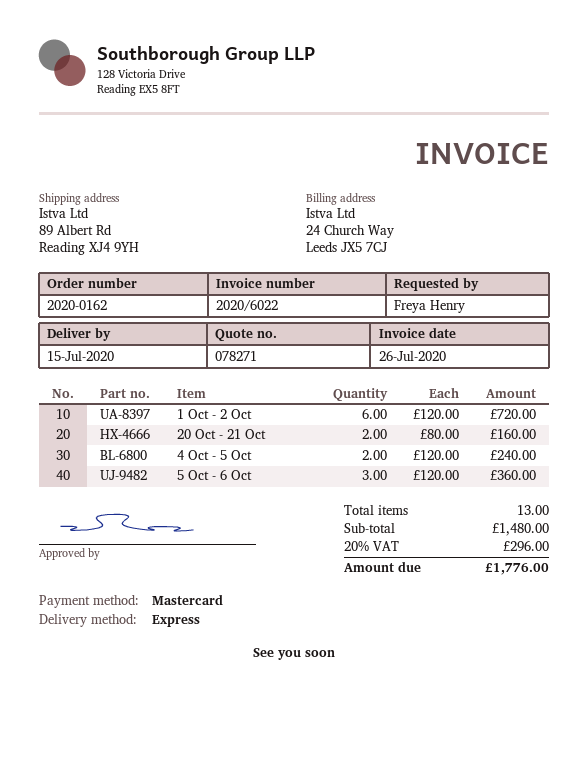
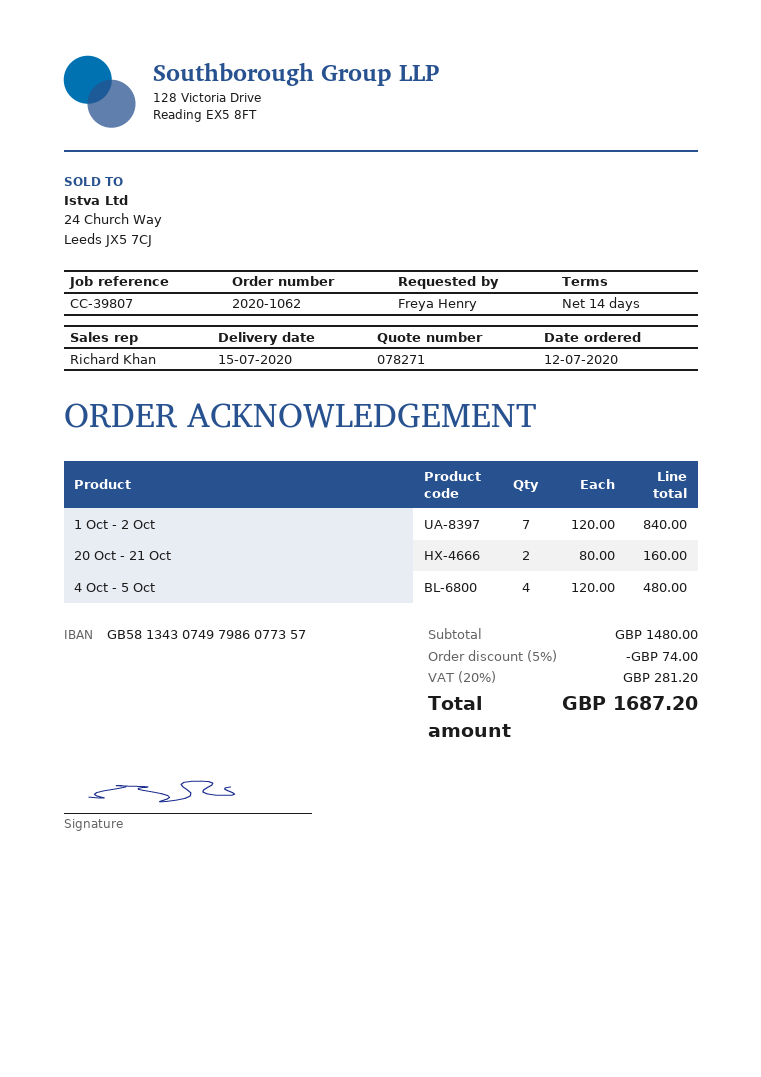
order number: 2020-0162 -> 2020-1062
1 Oct - 2 Oct: 6 x 120.00 = 720.00 -> 7 x 120.00 = 840.00
4 Oct - 5 Oct: 2 x 120.00 = 240.00 -> 4 x 120.00 = 480.00
5 Oct - 6 Oct: 3 x 120.00 = 360.00 -> none
discount: none -> 5% = 74.00
tax: 20% = 296.00 -> 20% = 281.20
total: 1776.00 -> 1687.20

